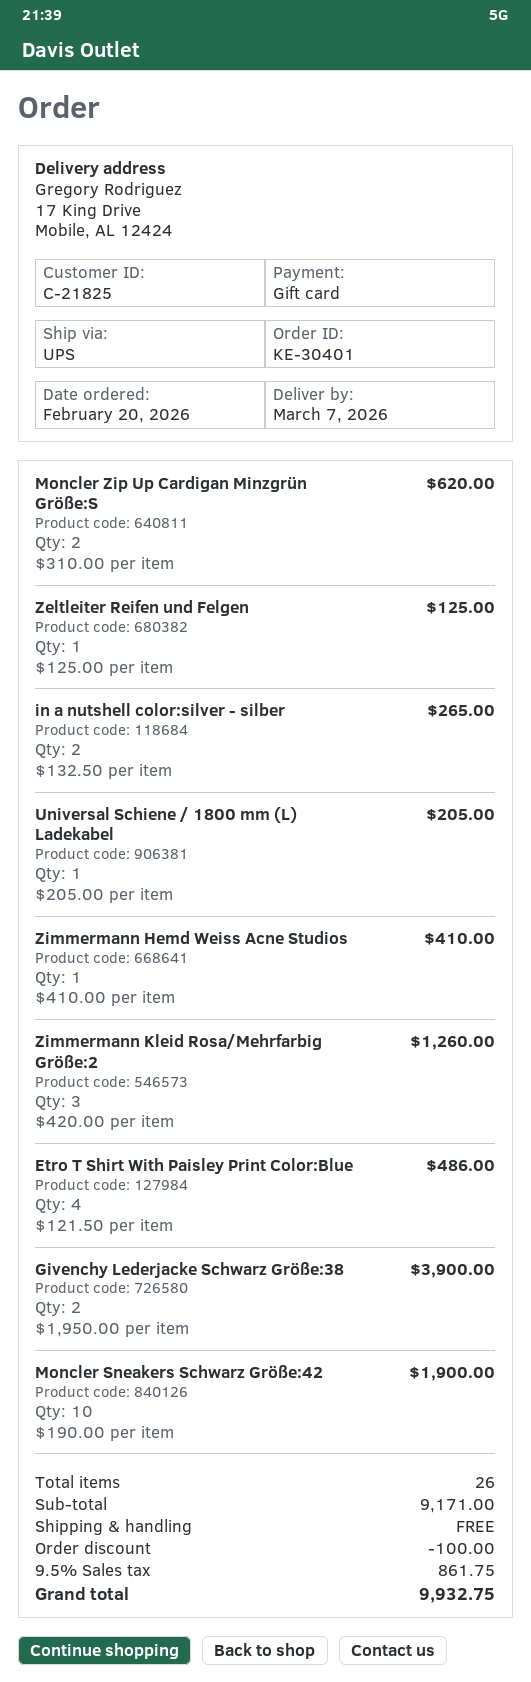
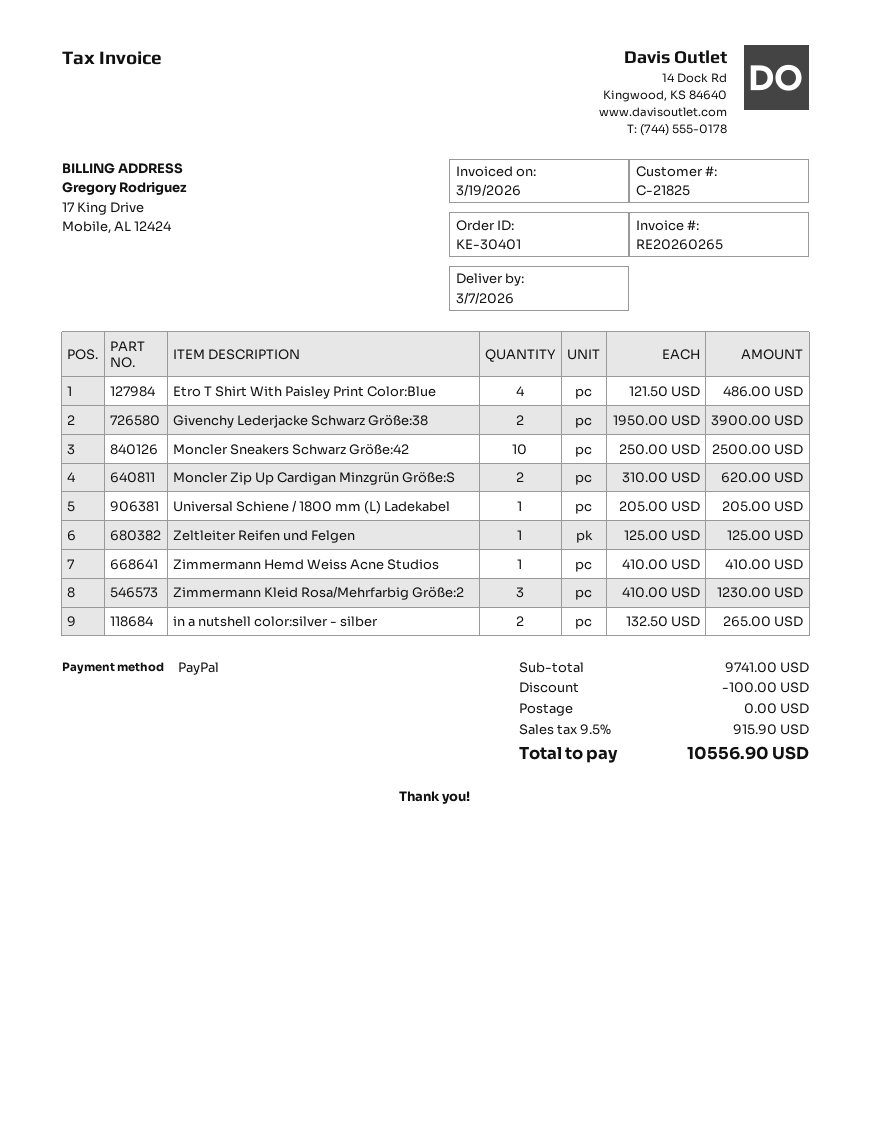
payment method: gift card -> PayPal
Zimmermann Kleid Rosa/Mehrfarbig Größe:2: 3 x 420.00 = 1260.00 -> 3 x 410.00 = 1230.00
Moncler Sneakers Schwarz Größe:42: 10 x 190.00 = 1900.00 -> 10 x 250.00 = 2500.00
subtotal: 9171.00 -> 9741.00
tax: 9.5% = 861.75 -> 9.5% = 915.90
total: 9932.75 -> 10556.90

